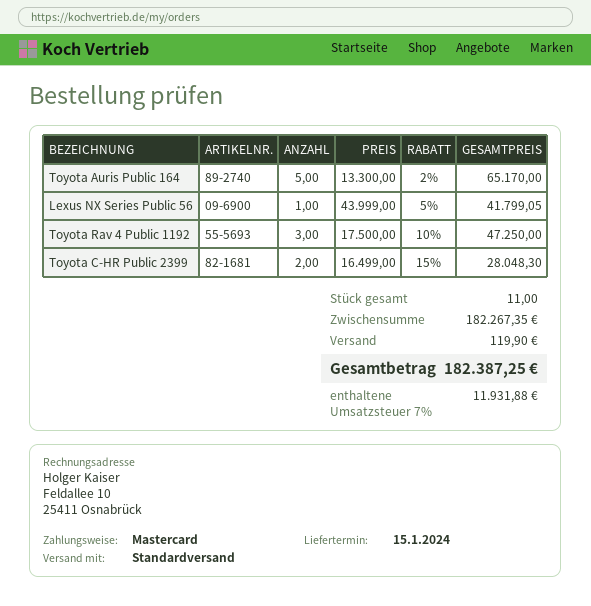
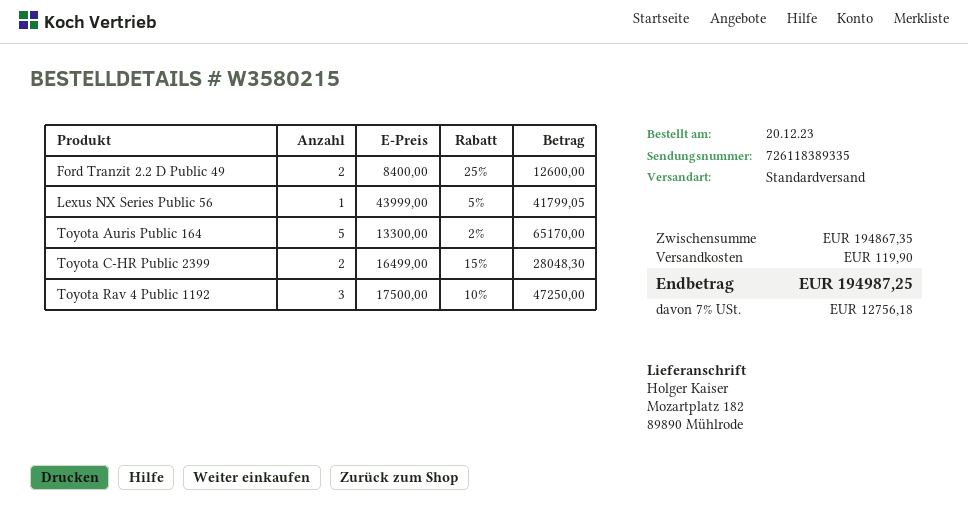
Ford Tranzit 2.2 D Public 49: none -> 2 x 8400.00 - 25% = 12600.00
subtotal: 182267.35 -> 194867.35
tax: 7% = 11931.88 -> 7% = 12756.18
total: 182387.25 -> 194987.25

